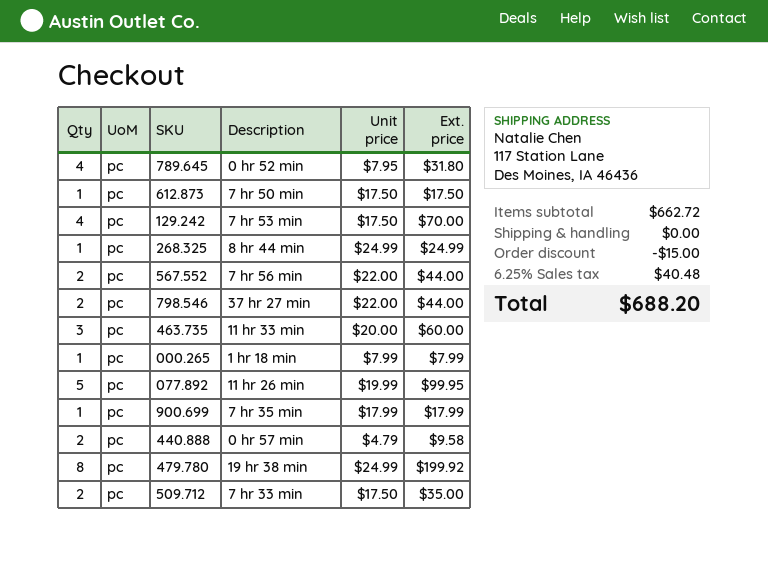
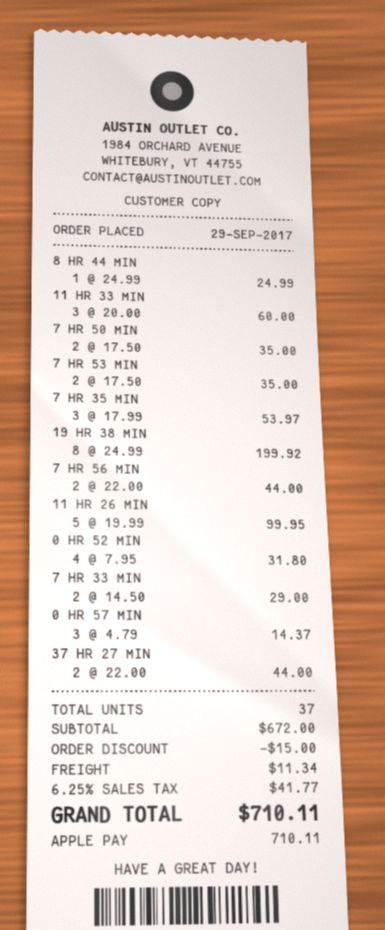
7 hr 50 min: 1 x 17.50 = 17.50 -> 2 x 17.50 = 35.00
7 hr 53 min: 4 x 17.50 = 70.00 -> 2 x 17.50 = 35.00
1 hr 18 min: 1 x 7.99 = 7.99 -> none
7 hr 35 min: 1 x 17.99 = 17.99 -> 3 x 17.99 = 53.97
0 hr 57 min: 2 x 4.79 = 9.58 -> 3 x 4.79 = 14.37
7 hr 33 min: 2 x 17.50 = 35.00 -> 2 x 14.50 = 29.00
subtotal: 662.72 -> 672.00
shipping: 0.00 -> 11.34
tax: 6.25% = 40.48 -> 6.25% = 41.77
total: 688.20 -> 710.11

